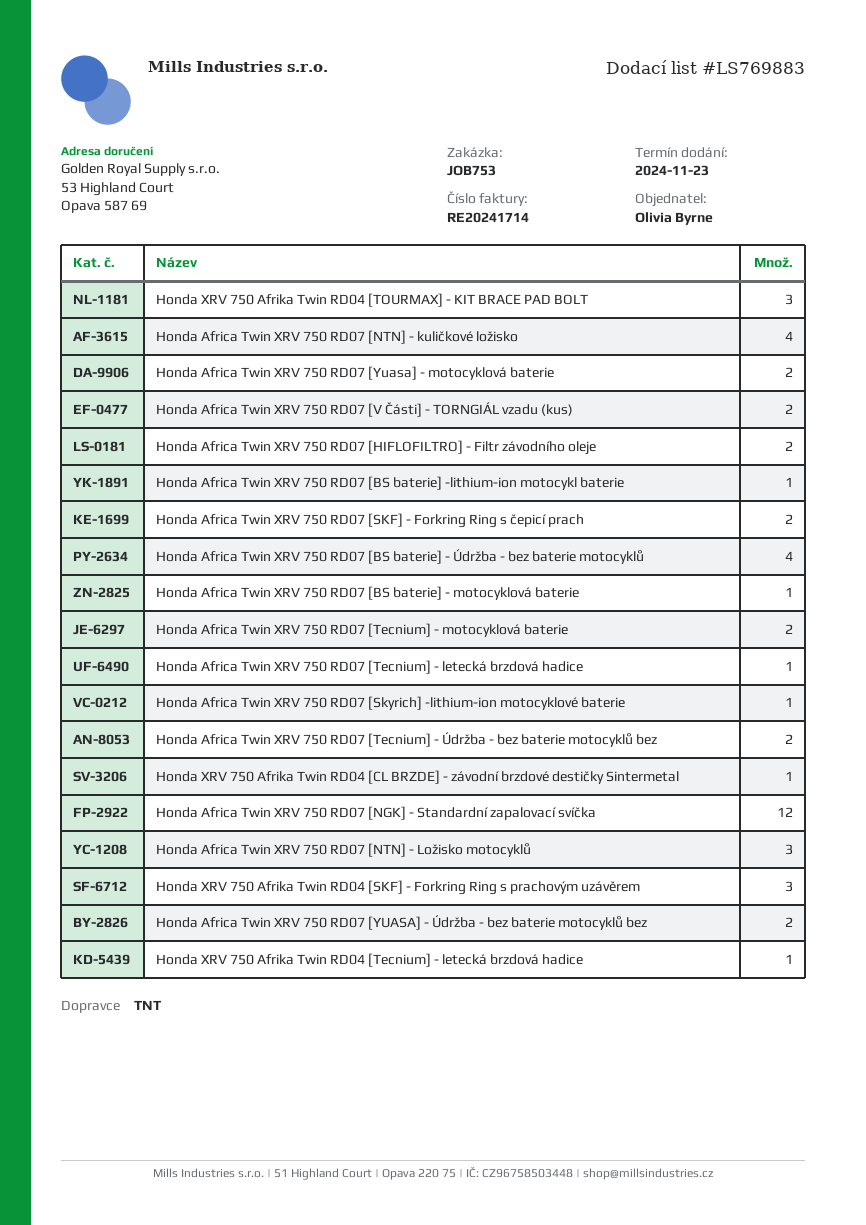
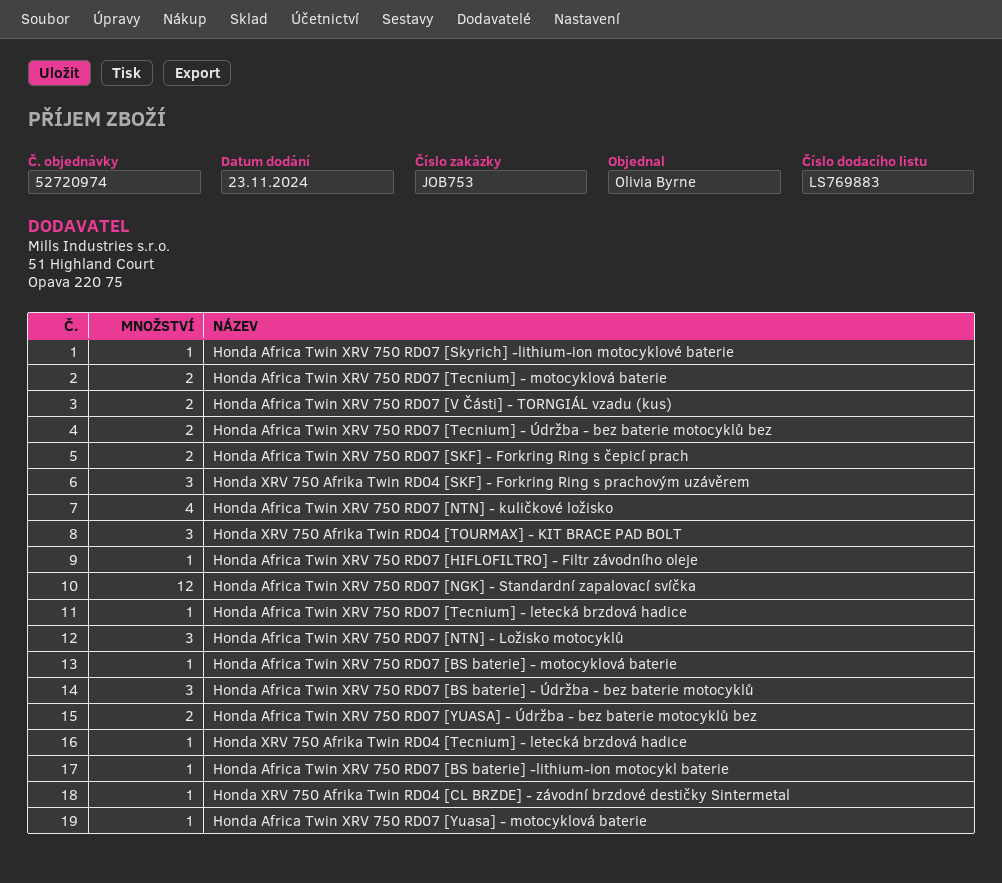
Honda Africa Twin XRV 750 RD07 [Yuasa] - motocyklová baterie: 2 -> 1
Honda Africa Twin XRV 750 RD07 [HIFLOFILTRO] - Filtr závodního oleje: 2 -> 1
Honda Africa Twin XRV 750 RD07 [BS baterie] - Údržba - bez baterie motocyklů: 4 -> 3

